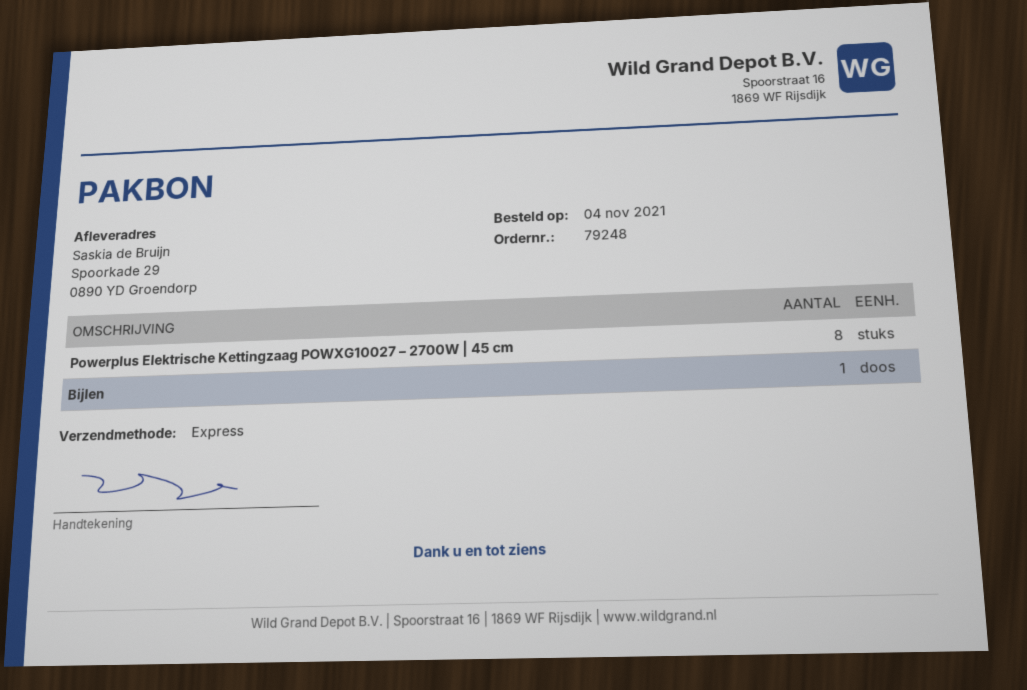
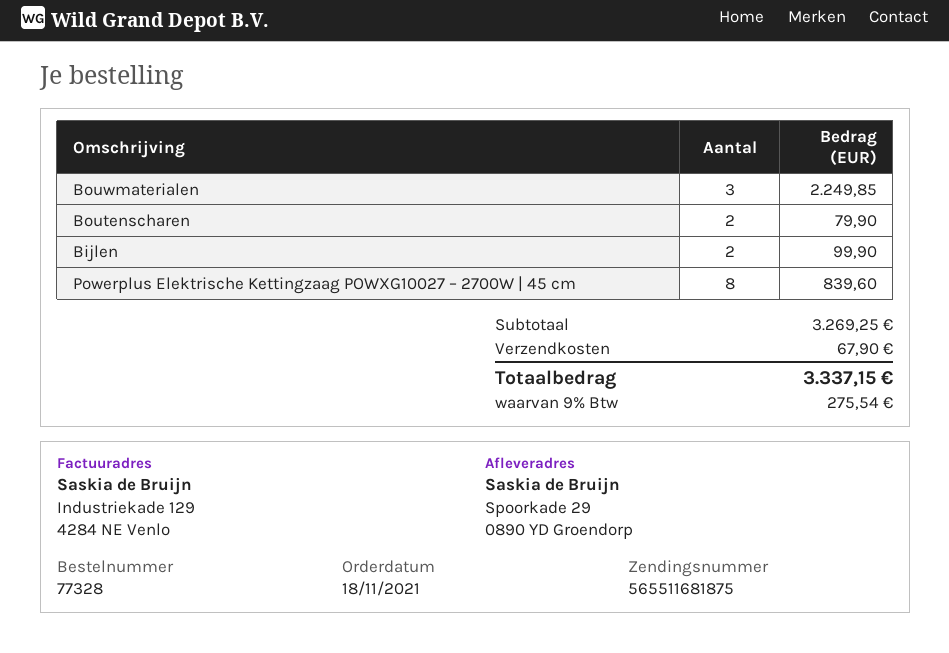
order number: 79248 -> 77328
order date: 2021-11-04 -> 2021-11-18
Bijlen: 1 -> 2
Bouwmaterialen: none -> 3
Boutenscharen: none -> 2

